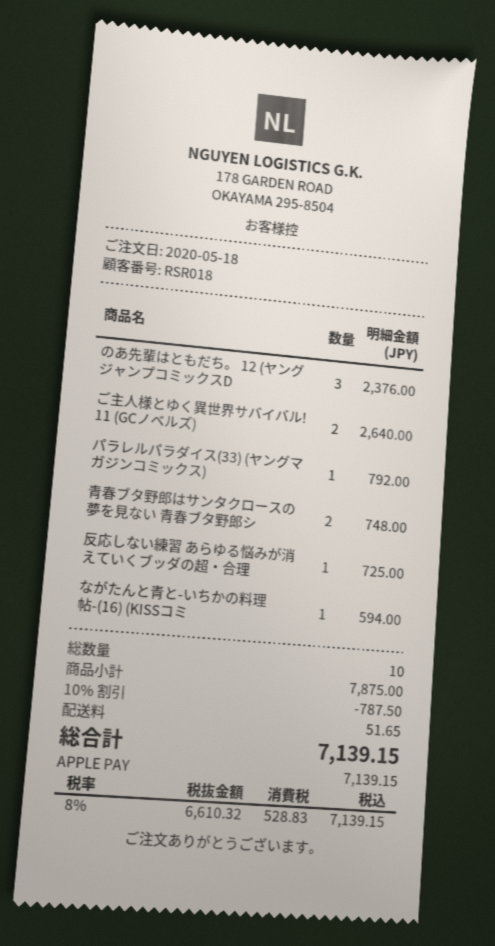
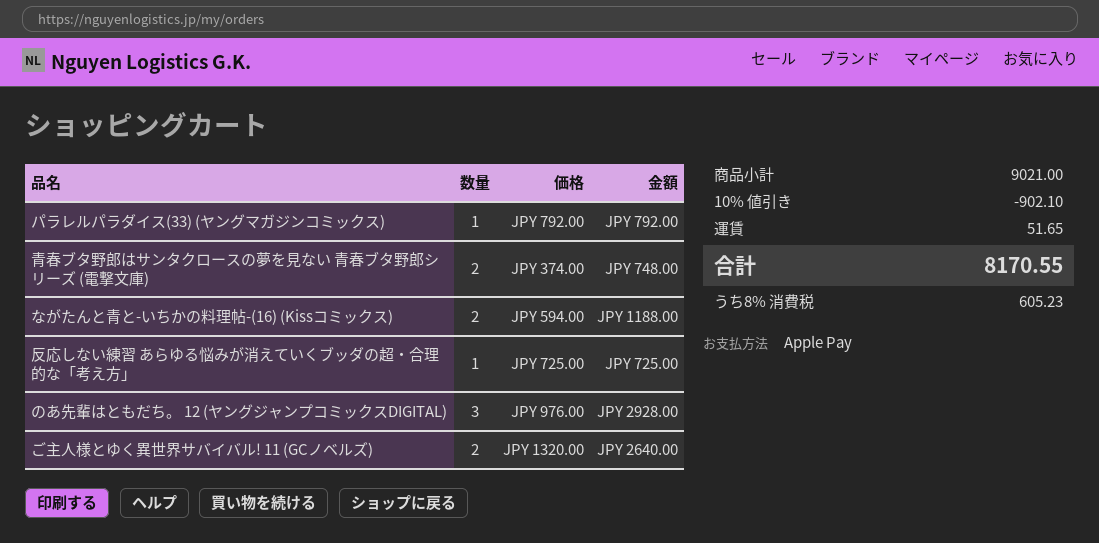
のあ先輩はともだち。 12 (ヤングジャンプコミックスD: 3 for 2376.00 -> 3 for 2928.00
ながたんと青と-いちかの料理帖-(16) (KISSコミ: 1 for 594.00 -> 2 for 1188.00
subtotal: 7875.00 -> 9021.00
discount: 10% = 787.50 -> 10% = 902.10
tax: 8% = 528.83 -> 8% = 605.23
total: 7139.15 -> 8170.55

